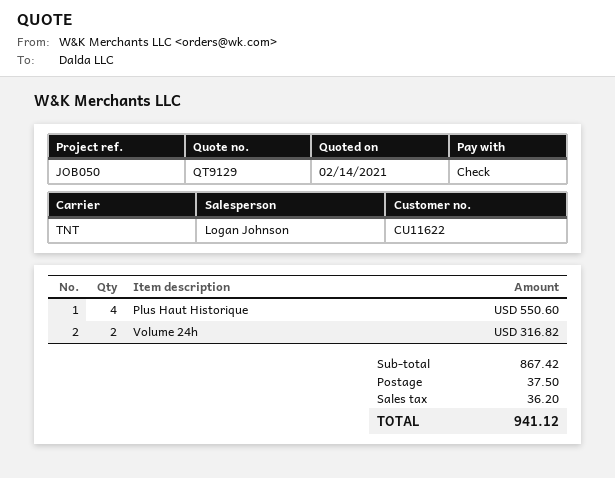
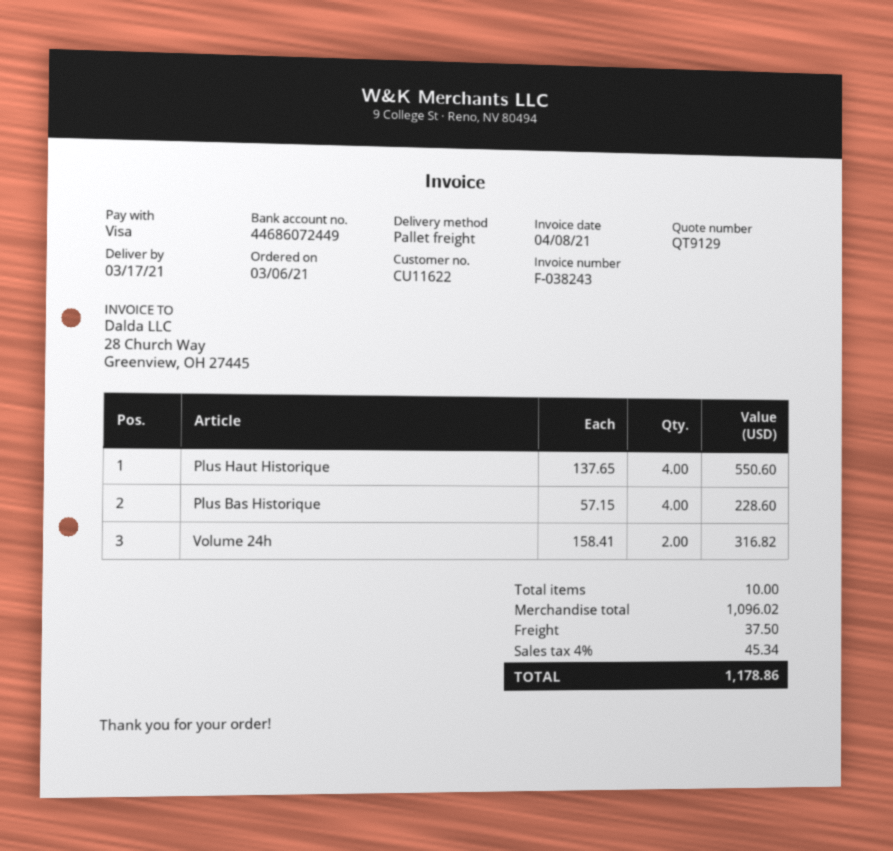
payment method: cheque -> Visa
shipping method: TNT -> pallet freight
Plus Bas Historique: none -> 4 for 228.60
subtotal: 867.42 -> 1096.02
tax: 36.20 -> 45.34
total: 941.12 -> 1178.86

